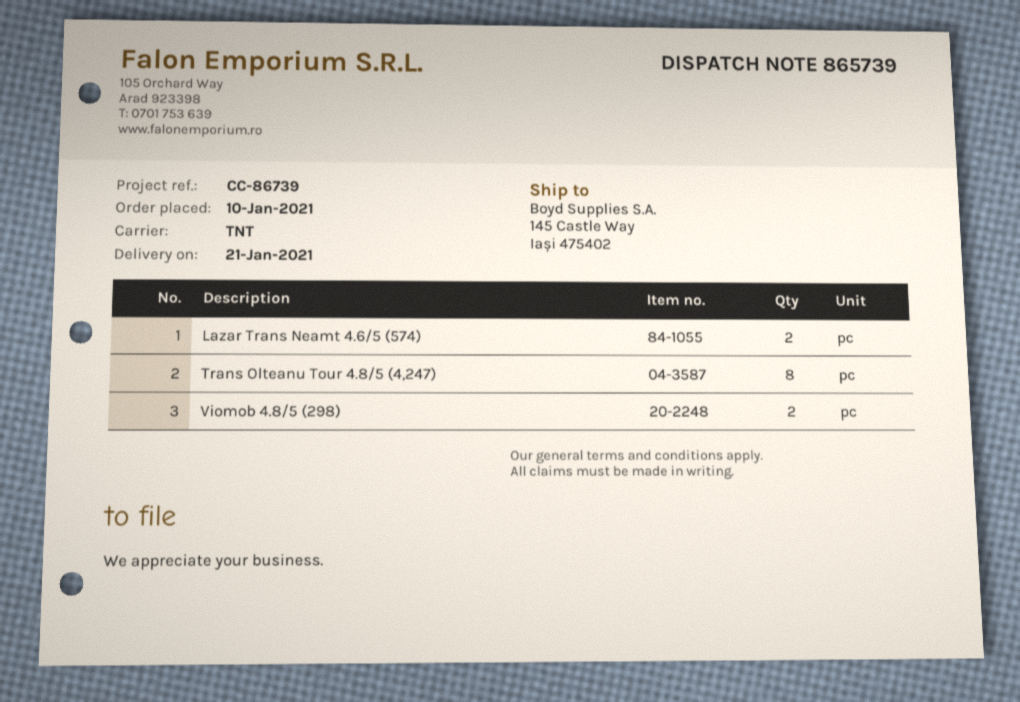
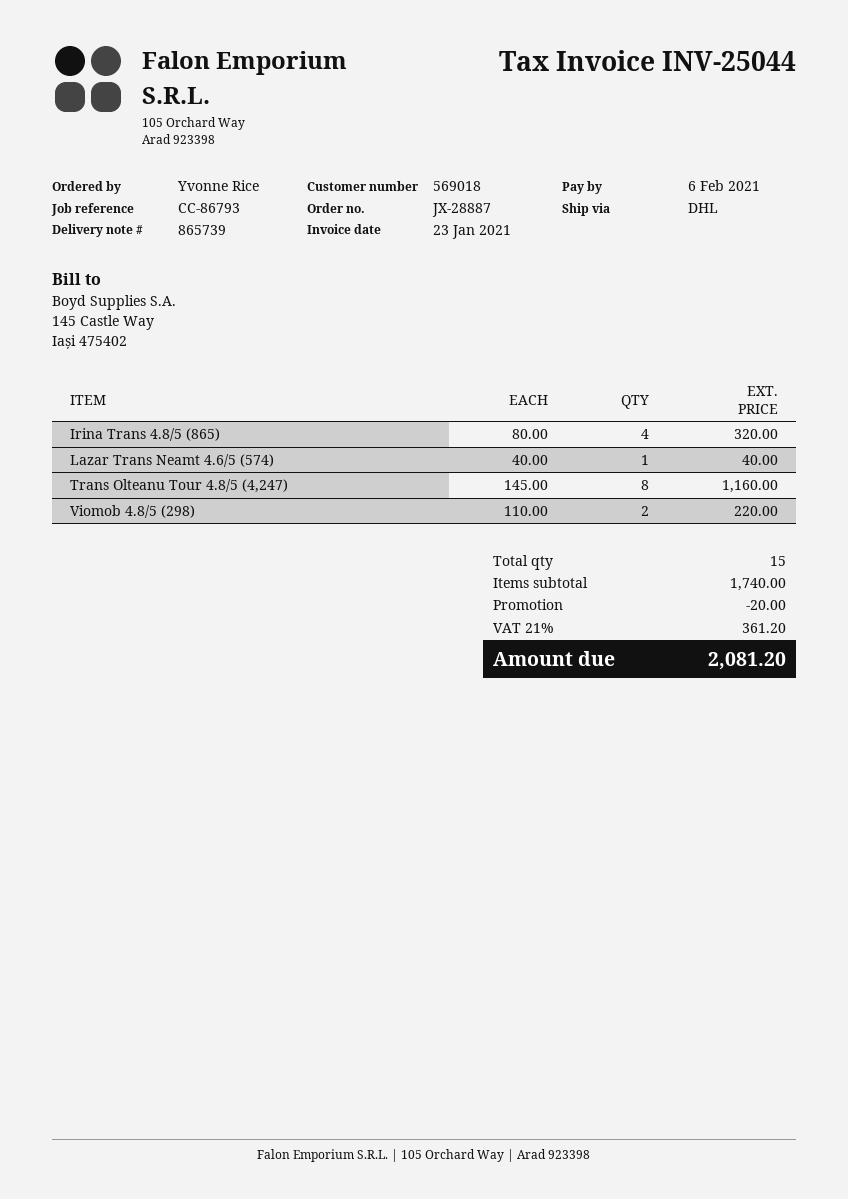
reference: CC-86739 -> CC-86793
shipping method: TNT -> DHL
Lazar Trans Neamt 4.6/5 (574): 2 -> 1
Irina Trans 4.8/5 (865): none -> 4

